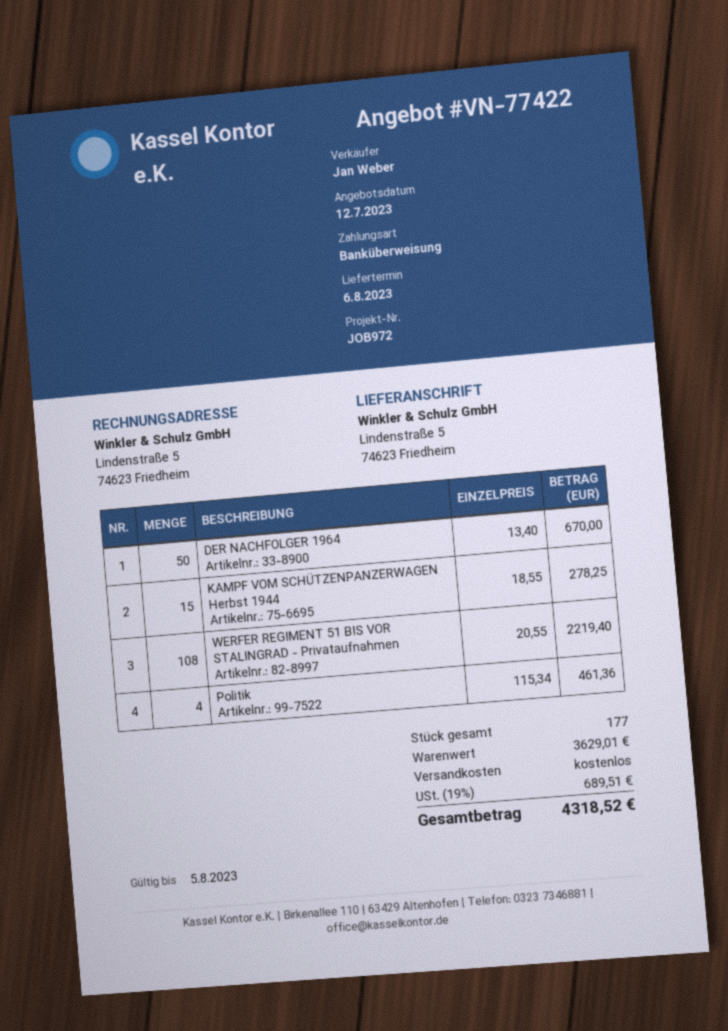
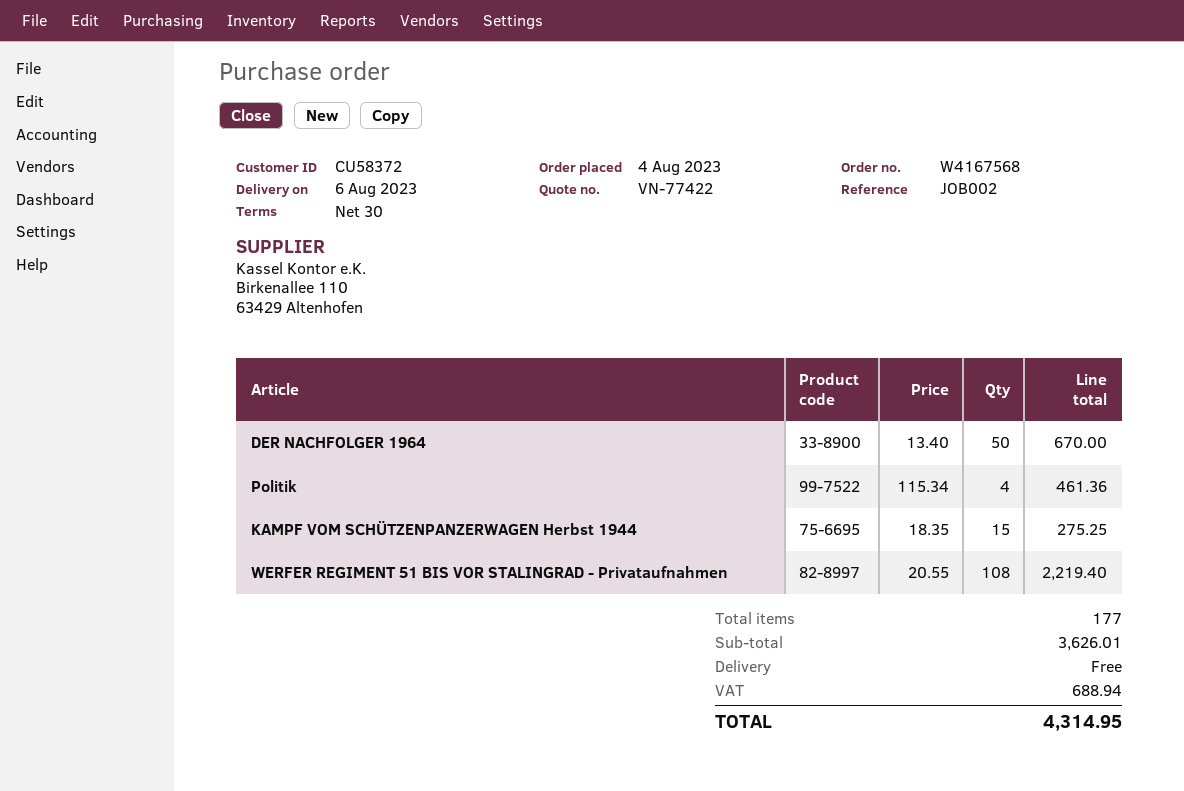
reference: JOB972 -> JOB002
KAMPF VOM SCHÜTZENPANZERWAGEN Herbst 1944: 15 x 18.55 = 278.25 -> 15 x 18.35 = 275.25
subtotal: 3629.01 -> 3626.01
tax: 689.51 -> 688.94
total: 4318.52 -> 4314.95

